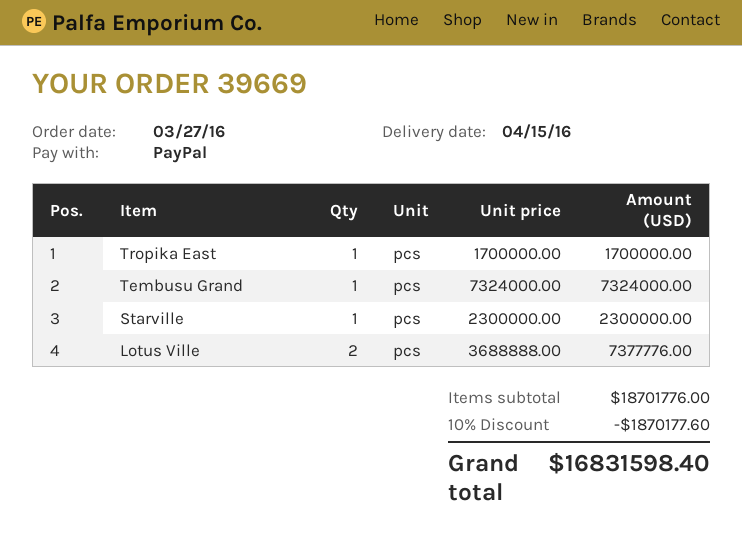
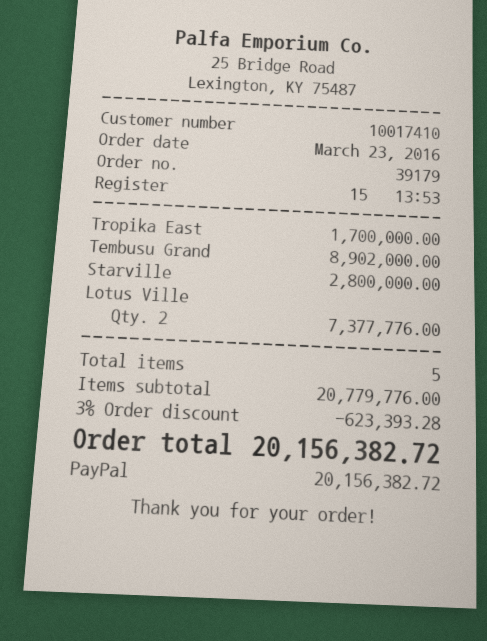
order number: 39669 -> 39179
order date: 2016-03-27 -> 2016-03-23
Tembusu Grand: 1 for 7324000.00 -> 1 for 8902000.00
Starville: 1 for 2300000.00 -> 1 for 2800000.00
subtotal: 18701776.00 -> 20779776.00
discount: 10% = 1870177.60 -> 3% = 623393.28
total: 16831598.40 -> 20156382.72

